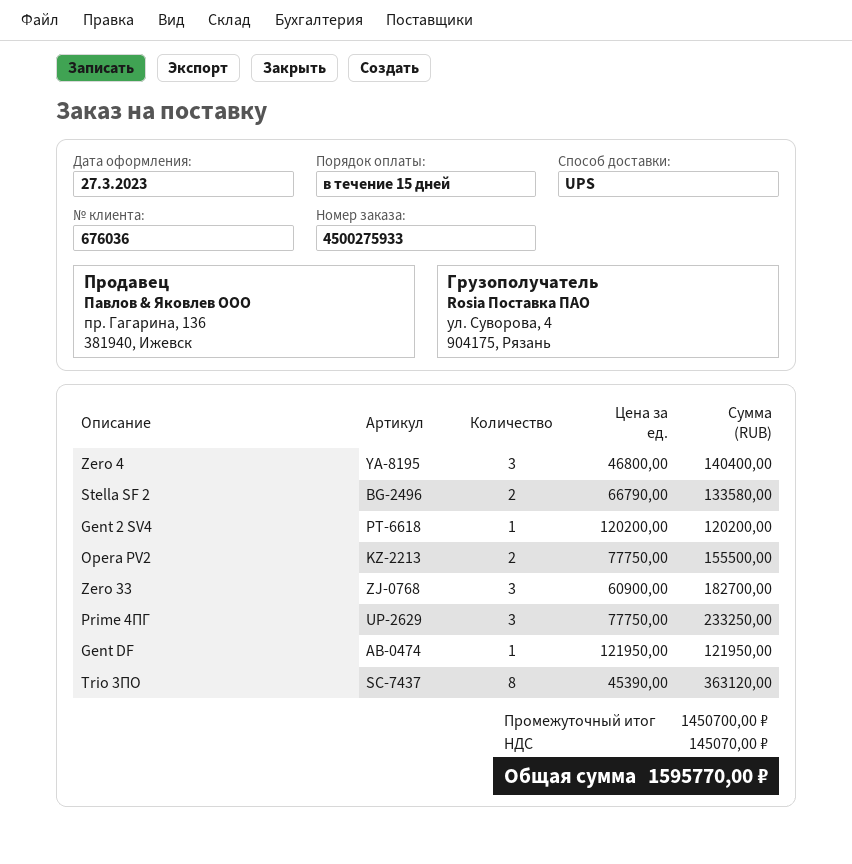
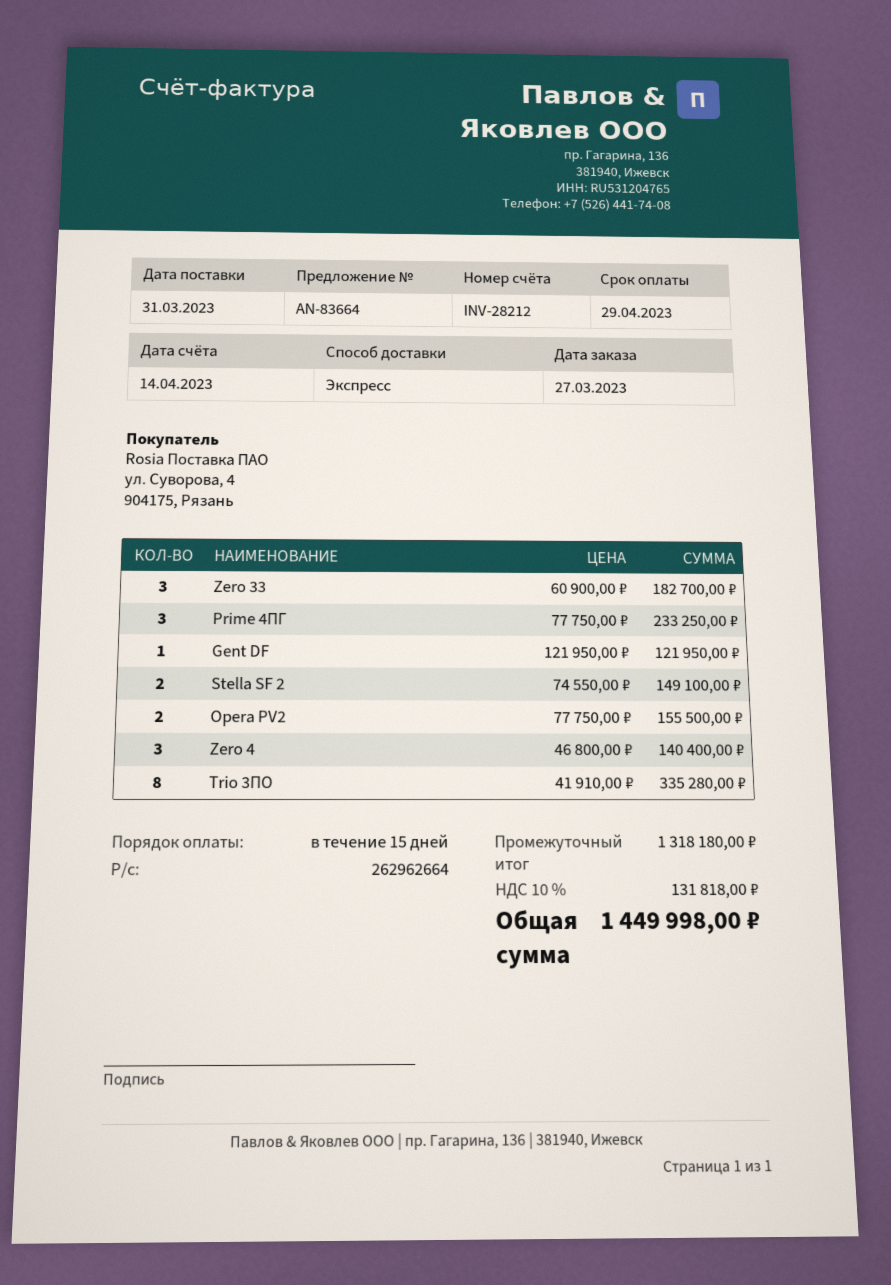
shipping method: UPS -> express
Stella SF 2: 2 x 66790.00 = 133580.00 -> 2 x 74550.00 = 149100.00
Gent 2 SV4: 1 x 120200.00 = 120200.00 -> none
Trio 3ПО: 8 x 45390.00 = 363120.00 -> 8 x 41910.00 = 335280.00
subtotal: 1450700.00 -> 1318180.00
tax: 145070.00 -> 131818.00
total: 1595770.00 -> 1449998.00

